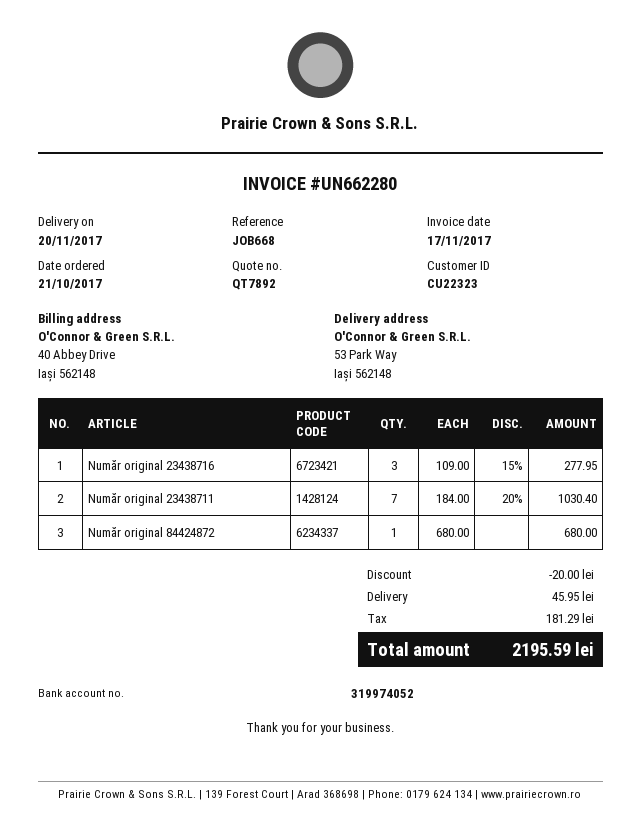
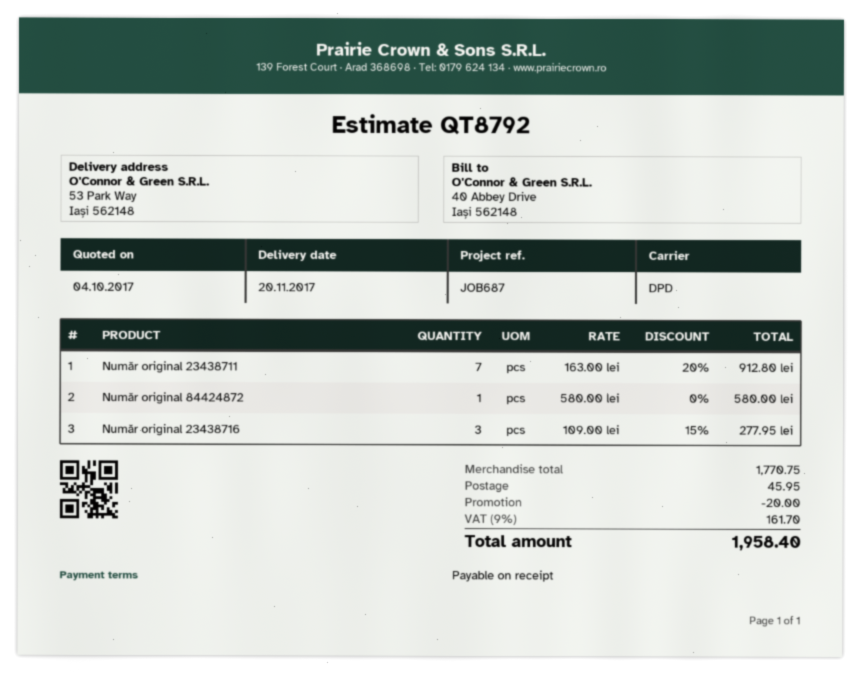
quote number: QT7892 -> QT8792
reference: JOB668 -> JOB687
Număr original 23438711: 7 x 184.00 - 20% = 1030.40 -> 7 x 163.00 - 20% = 912.80
Număr original 84424872: 1 x 680.00 = 680.00 -> 1 x 580.00 = 580.00
tax: 181.29 -> 161.70
total: 2195.59 -> 1958.40

